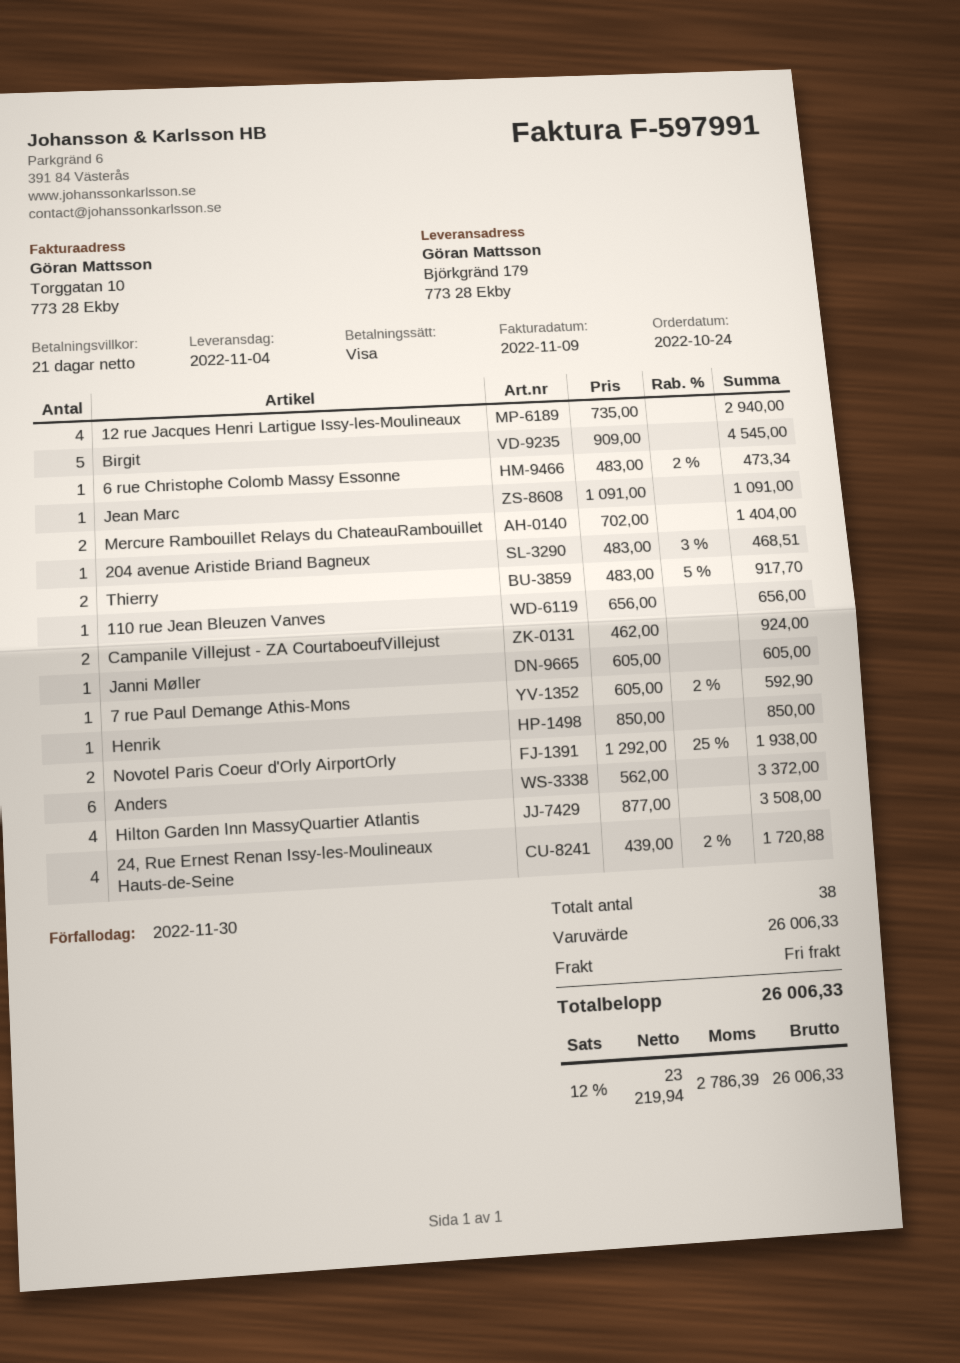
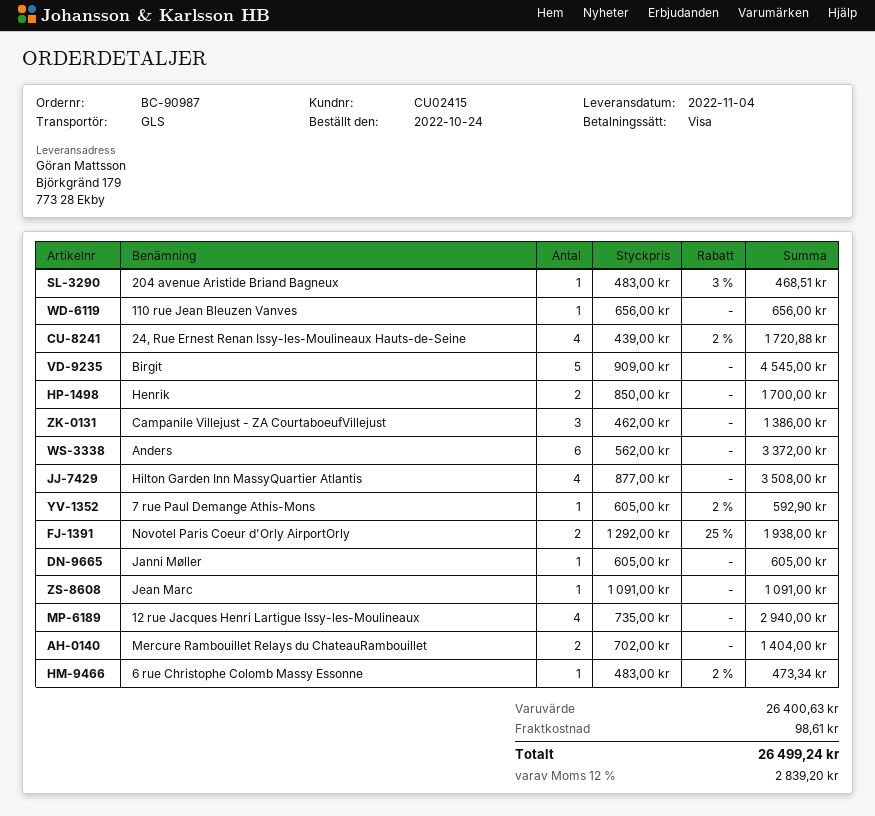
Thierry: 2 x 483.00 - 5% = 917.70 -> none
Campanile Villejust - ZA CourtaboeufVillejust: 2 x 462.00 = 924.00 -> 3 x 462.00 = 1386.00
Henrik: 1 x 850.00 = 850.00 -> 2 x 850.00 = 1700.00
subtotal: 26006.33 -> 26400.63
shipping: 0.00 -> 98.61
tax: 12% = 2786.39 -> 12% = 2839.20
total: 26006.33 -> 26499.24

